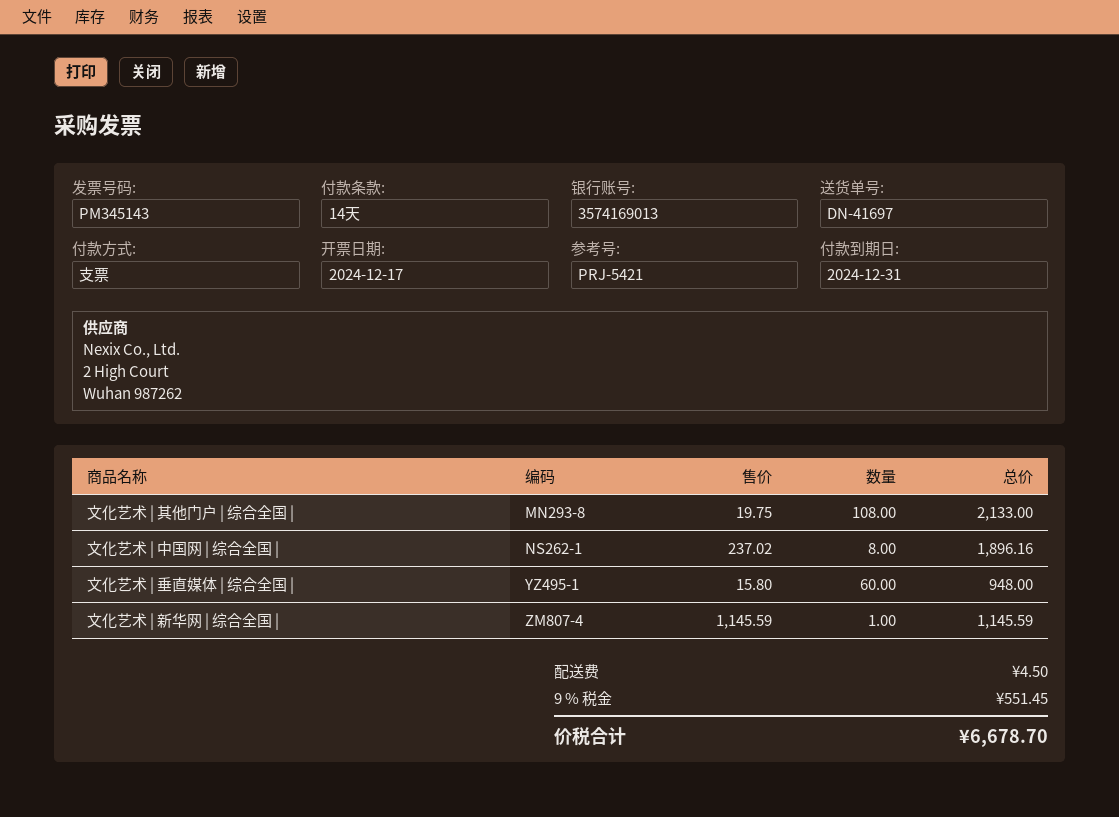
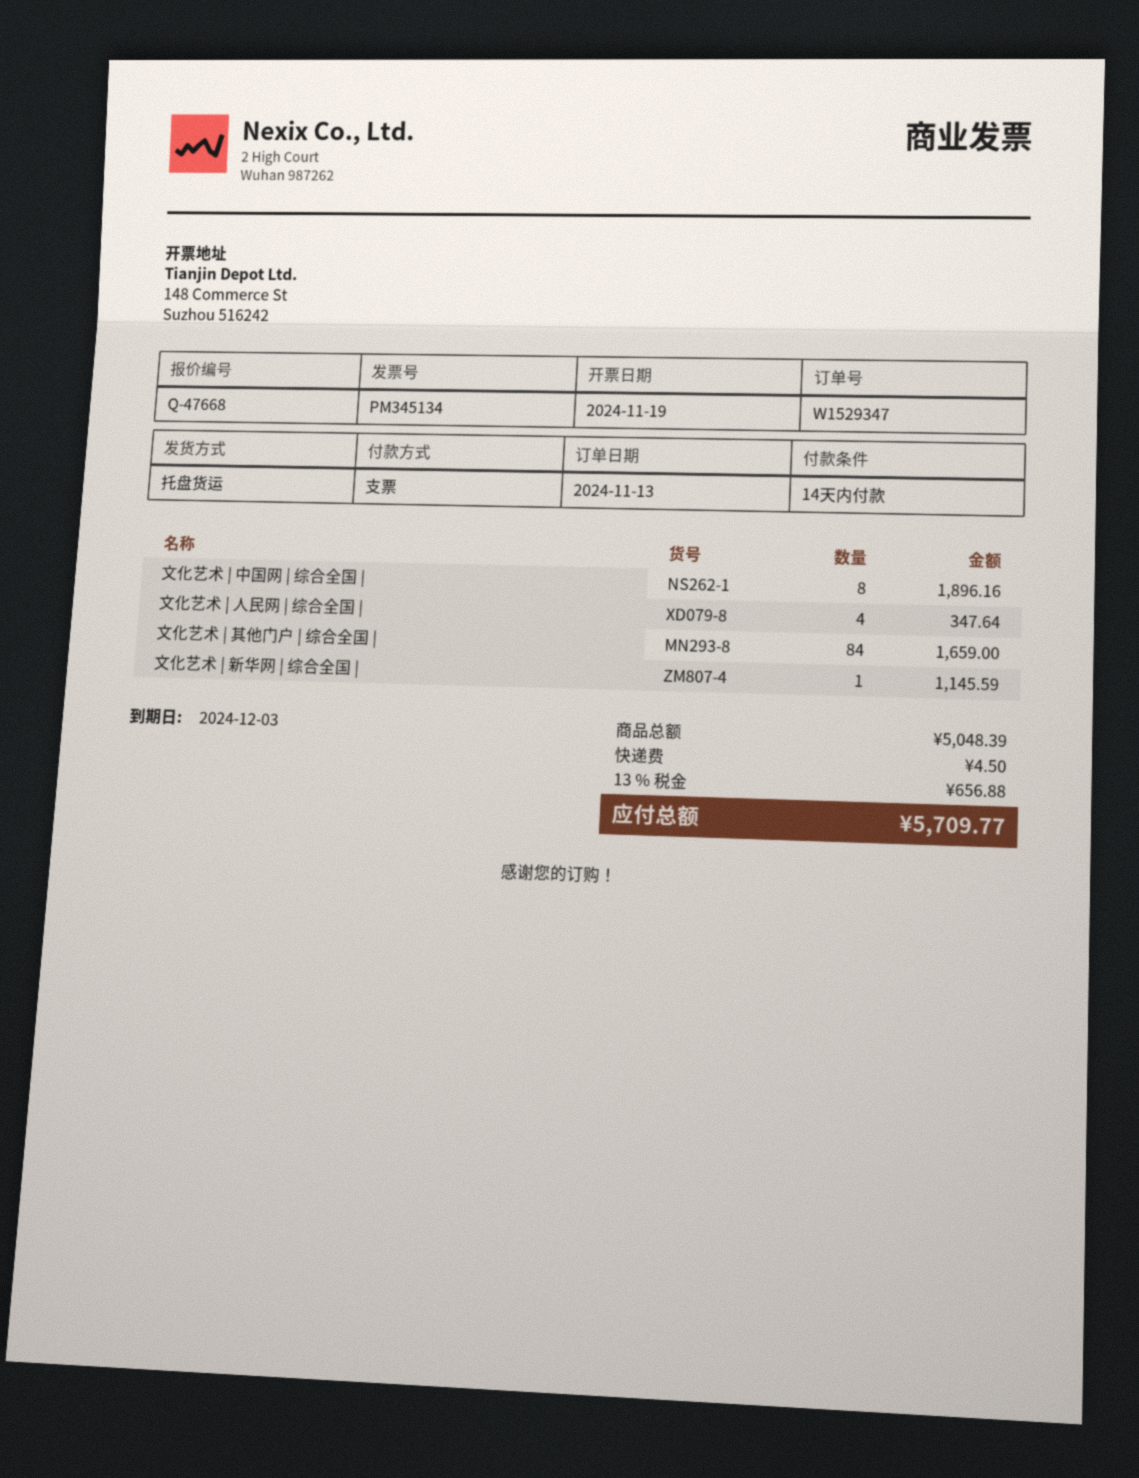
invoice number: PM345143 -> PM345134
invoice date: 2024-12-17 -> 2024-11-19
due date: 2024-12-31 -> 2024-12-03
文化艺术 | 其他门户 | 综合全国 |: 108 for 2133.00 -> 84 for 1659.00
文化艺术 | 垂直媒体 | 综合全国 |: 60 for 948.00 -> none
文化艺术 | 人民网 | 综合全国 |: none -> 4 for 347.64
tax: 9% = 551.45 -> 13% = 656.88
total: 6678.70 -> 5709.77

